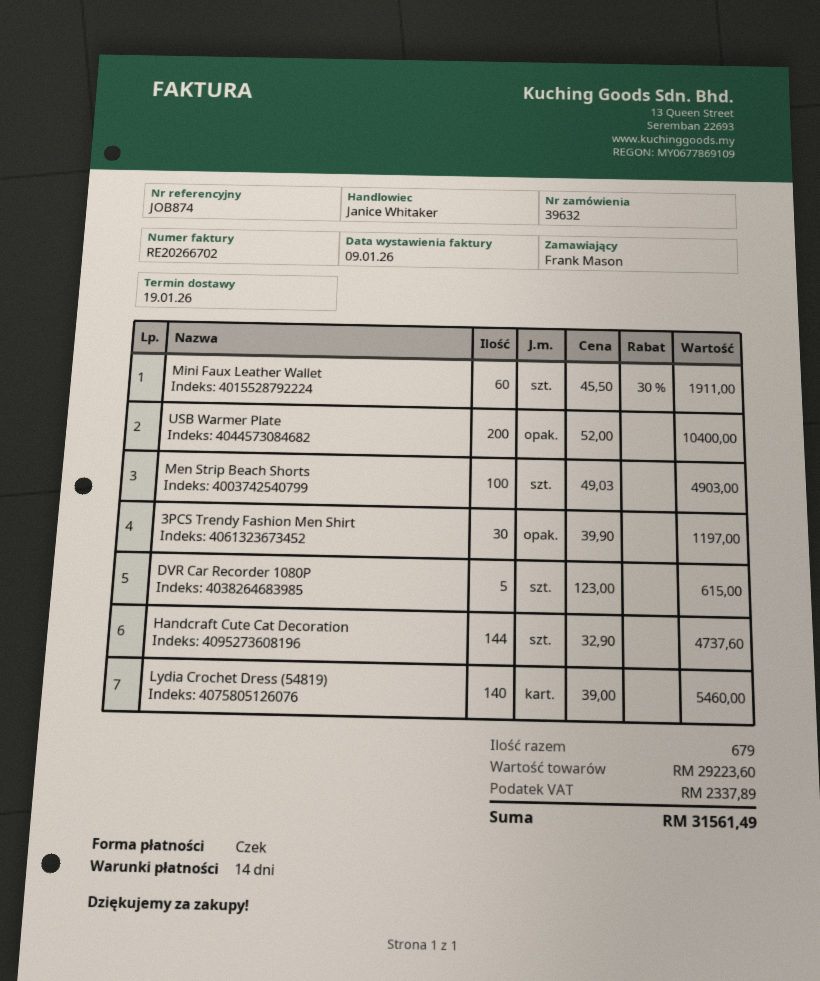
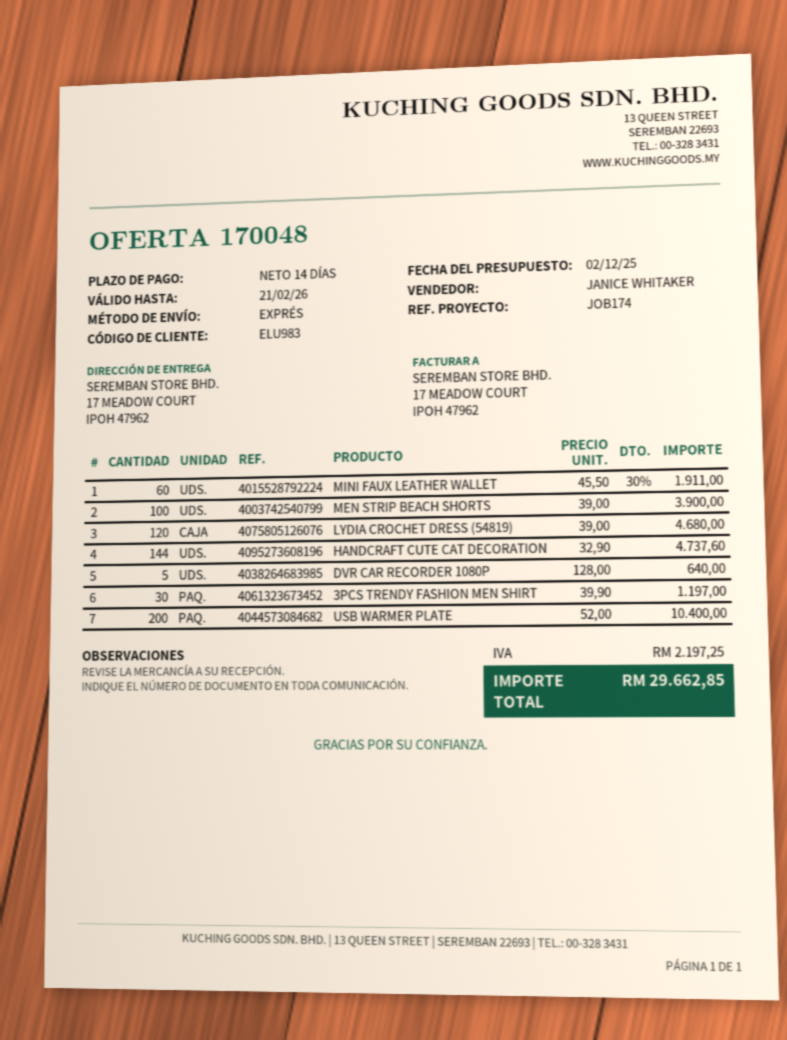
reference: JOB874 -> JOB174
Men Strip Beach Shorts: 100 x 49.03 = 4903.00 -> 100 x 39.00 = 3900.00
DVR Car Recorder 1080P: 5 x 123.00 = 615.00 -> 5 x 128.00 = 640.00
Lydia Crochet Dress (54819): 140 x 39.00 = 5460.00 -> 120 x 39.00 = 4680.00
tax: 2337.89 -> 2197.25
total: 31561.49 -> 29662.85

